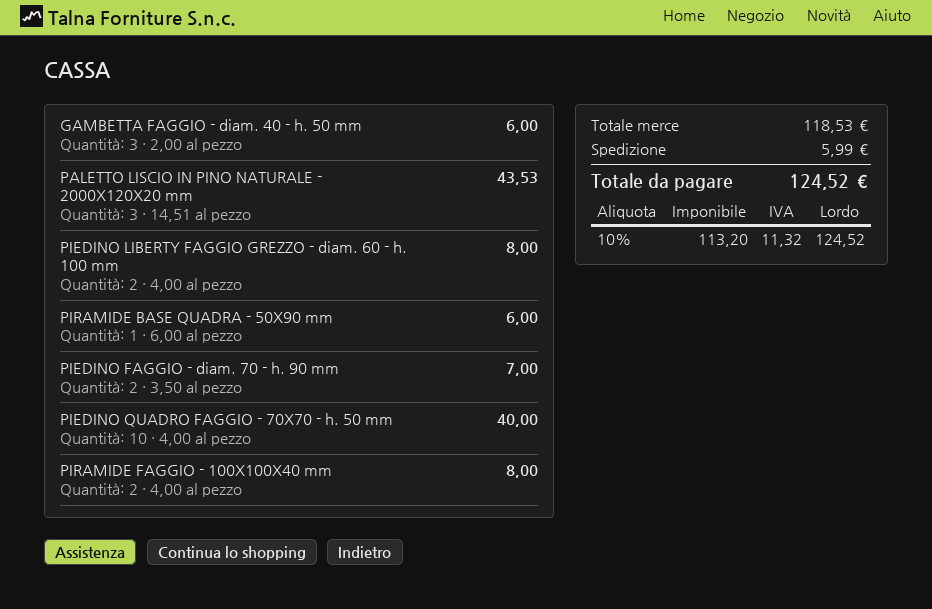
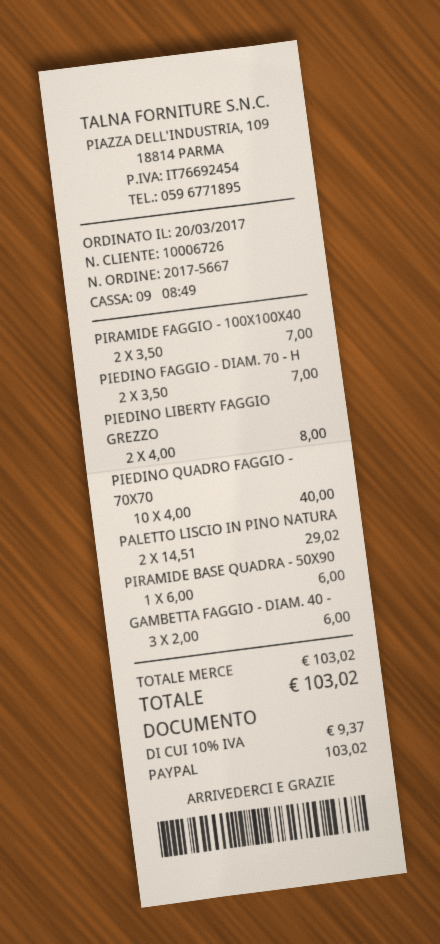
PALETTO LISCIO IN PINO NATURALE - 2000X120X20 mm: 3 x 14.51 = 43.53 -> 2 x 14.51 = 29.02
PIRAMIDE FAGGIO - 100X100X40 mm: 2 x 4.00 = 8.00 -> 2 x 3.50 = 7.00
subtotal: 118.53 -> 103.02
shipping: 5.99 -> none
tax: 10% = 11.32 -> 10% = 9.37
total: 124.52 -> 103.02

